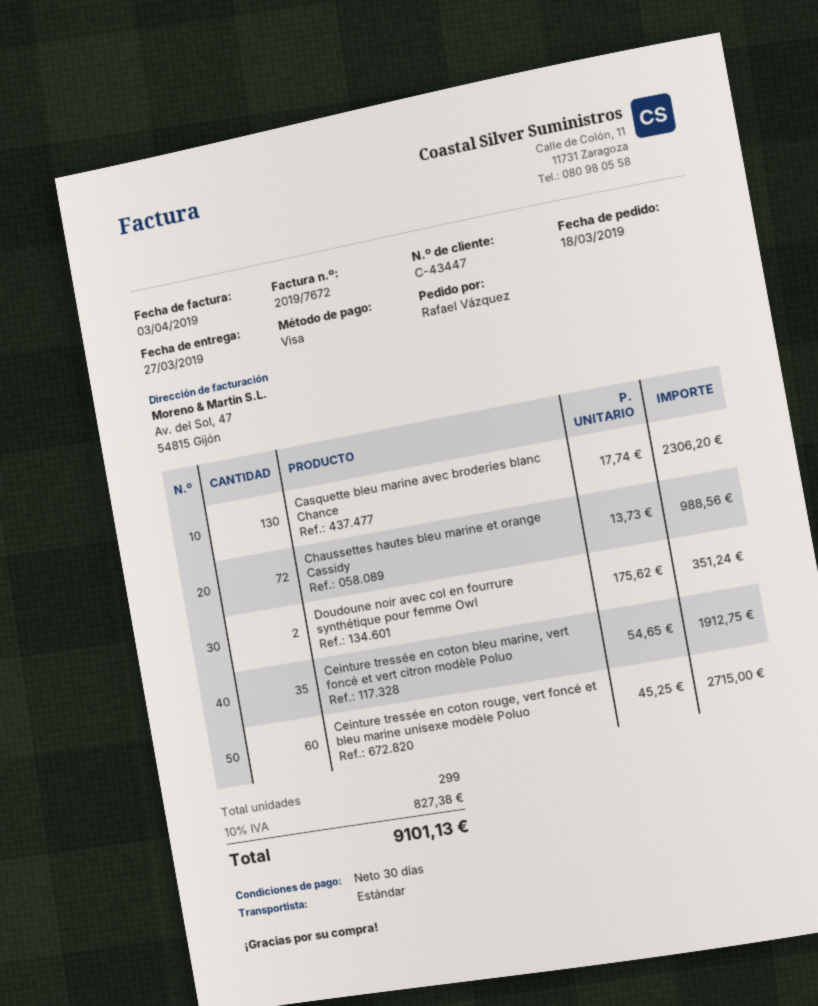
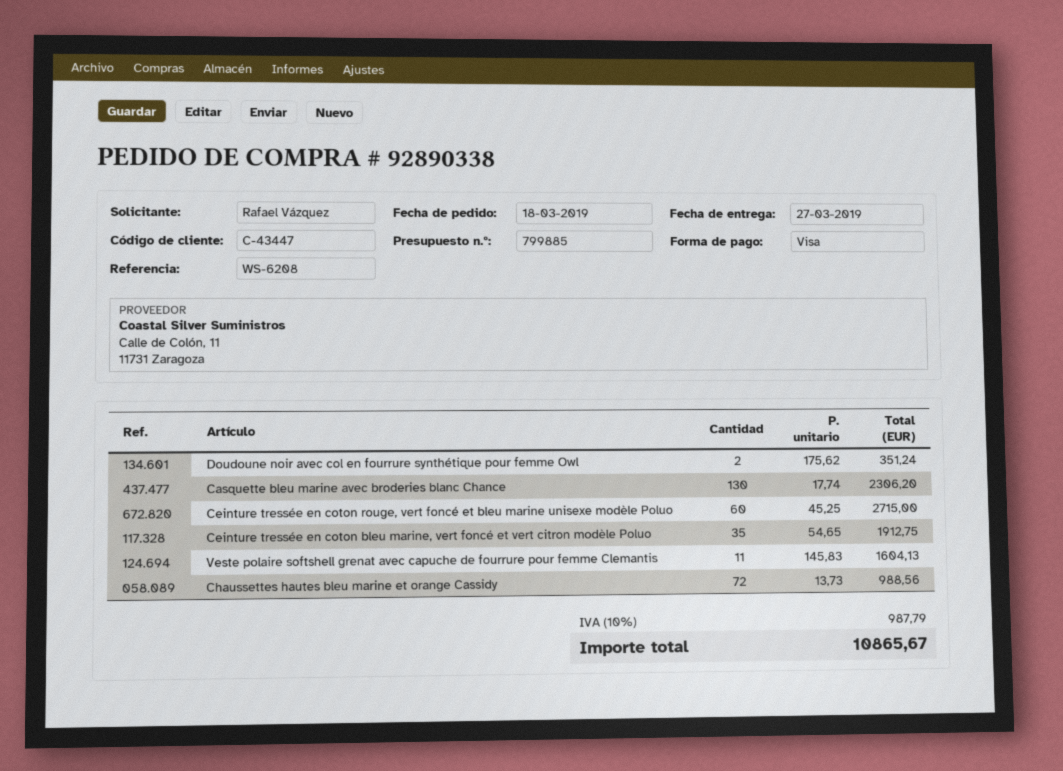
Veste polaire softshell grenat avec capuche de fourrure pour femme Clemantis: none -> 11 x 145.83 = 1604.13
tax: 10% = 827.38 -> 10% = 987.79
total: 9101.13 -> 10865.67

